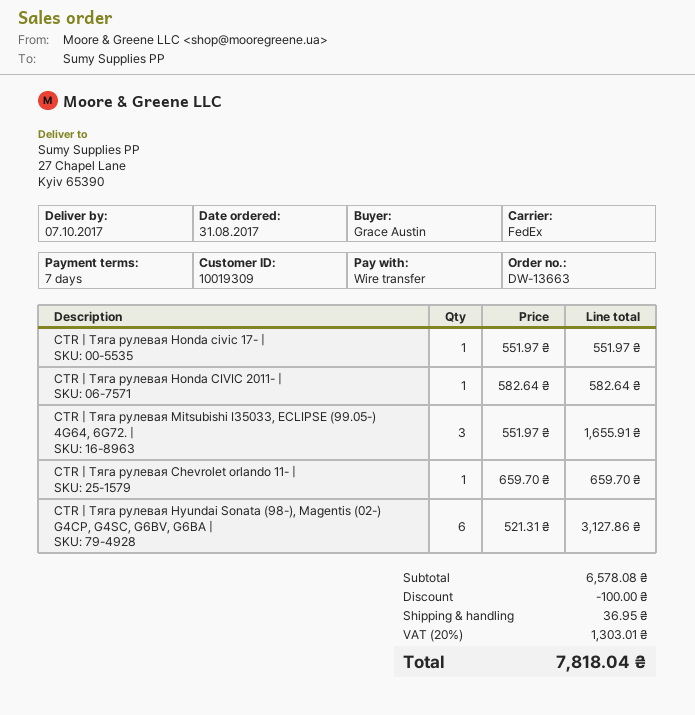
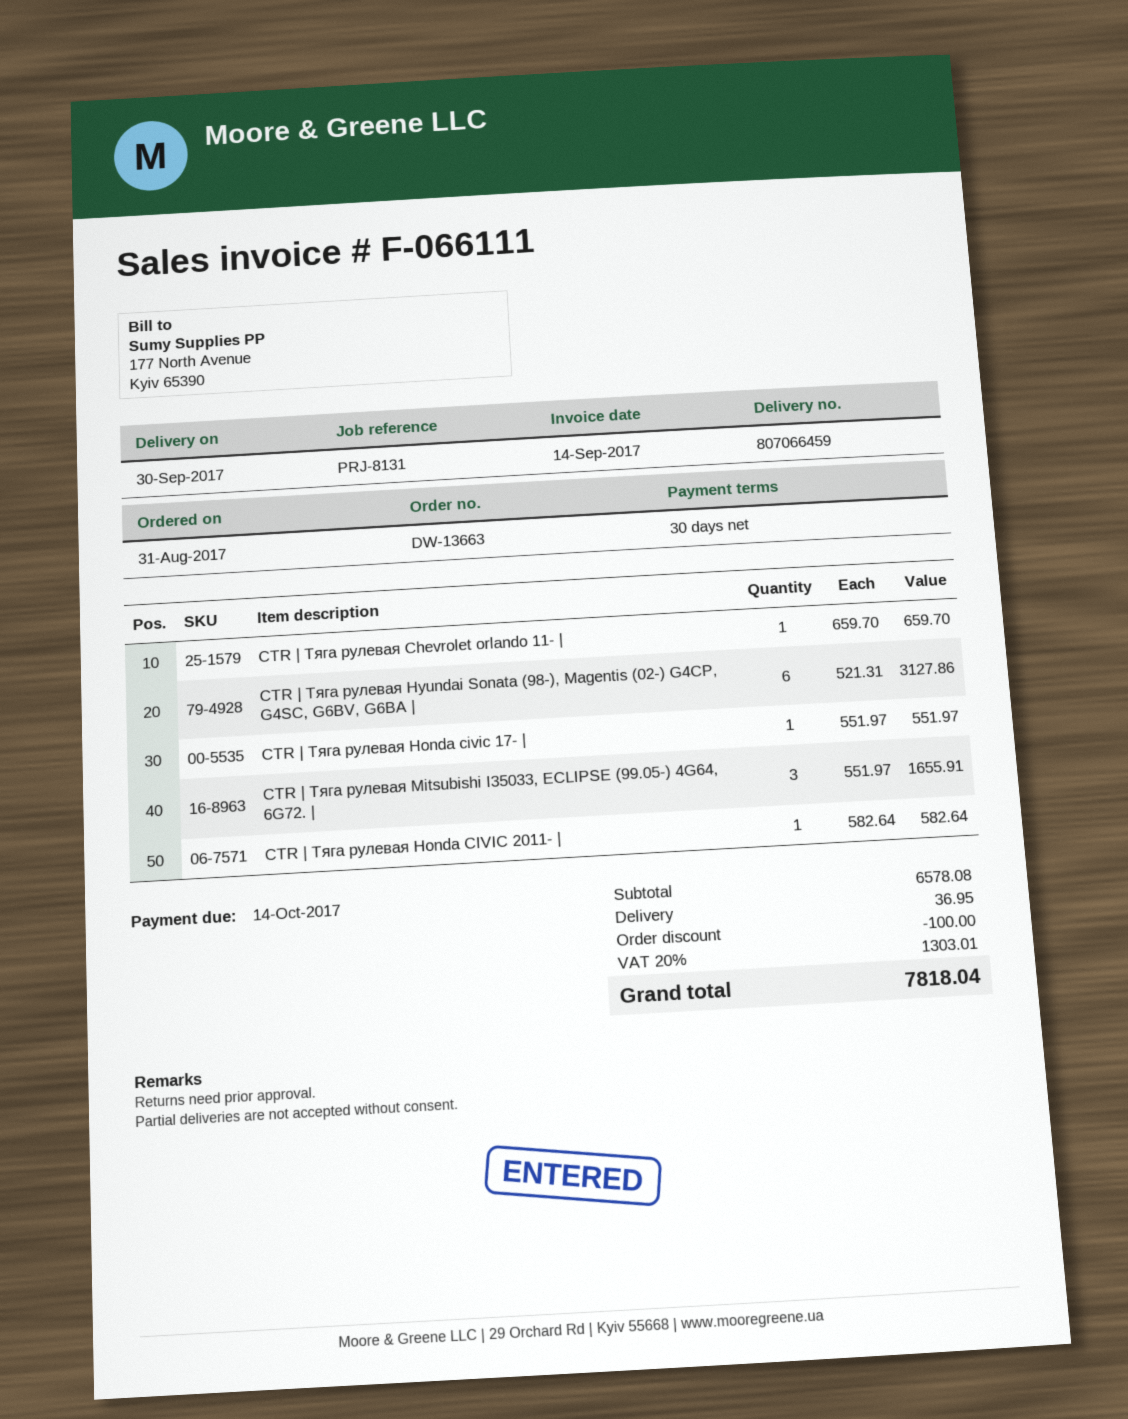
delivery date: 2017-10-07 -> 2017-09-30
payment terms: 7 days -> 30 days

